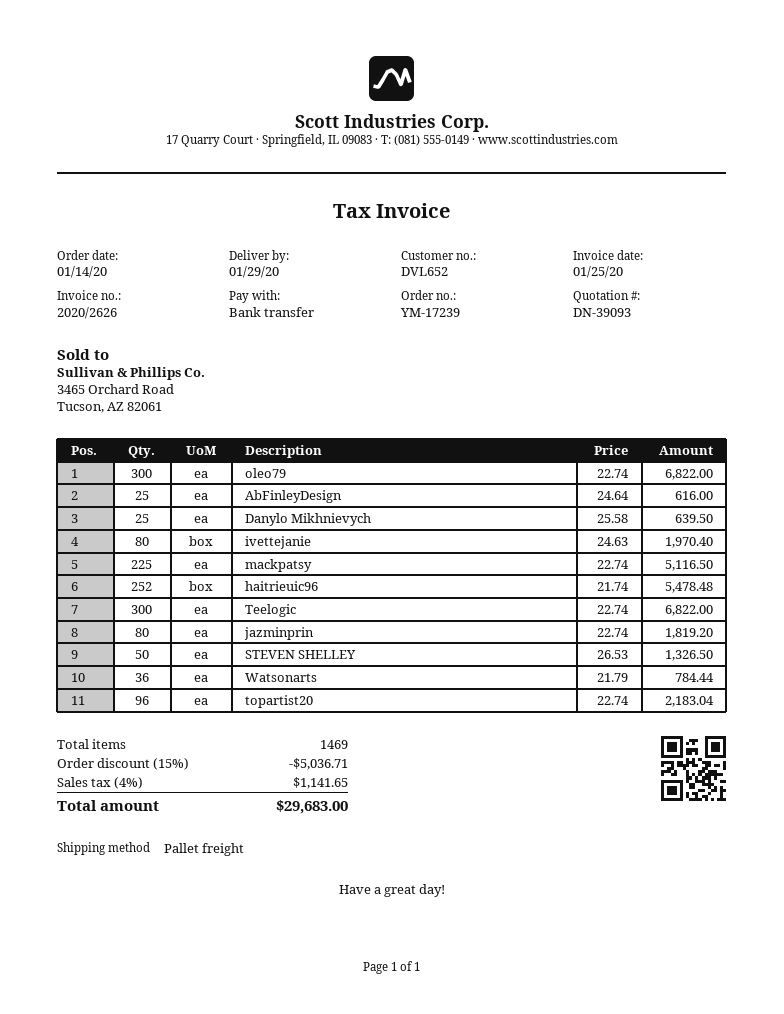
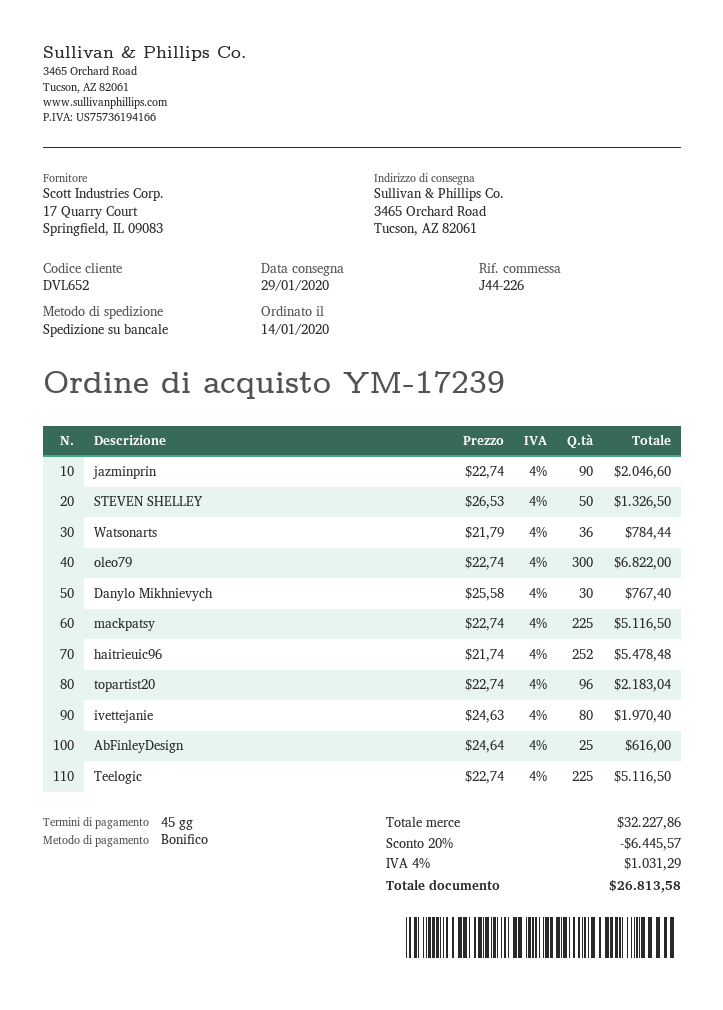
Danylo Mikhnievych: 25 x 25.58 = 639.50 -> 30 x 25.58 = 767.40
Teelogic: 300 x 22.74 = 6822.00 -> 225 x 22.74 = 5116.50
jazminprin: 80 x 22.74 = 1819.20 -> 90 x 22.74 = 2046.60
discount: 15% = 5036.71 -> 20% = 6445.57
tax: 4% = 1141.65 -> 4% = 1031.29
total: 29683.00 -> 26813.58

